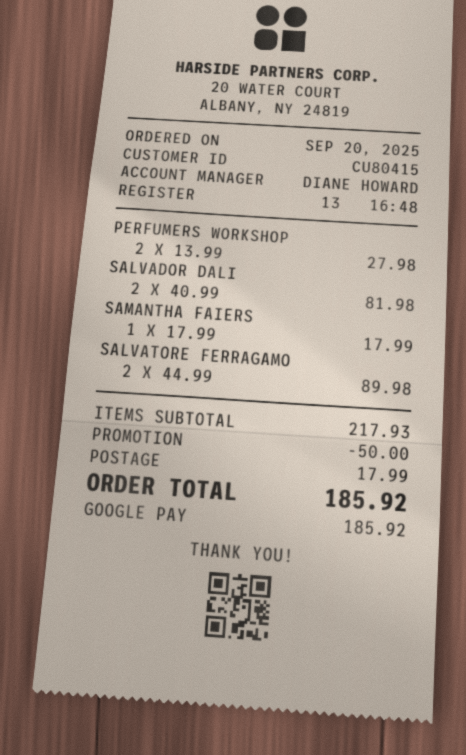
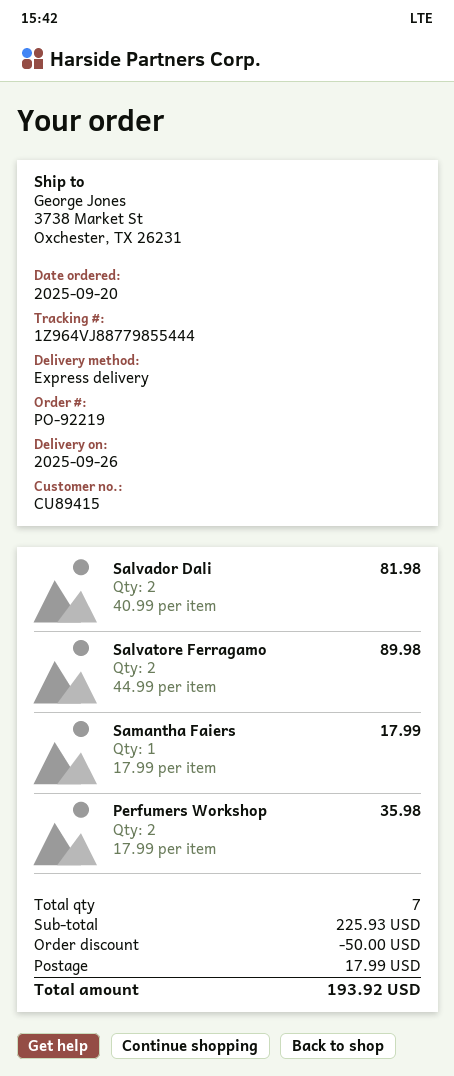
customer number: CU80415 -> CU89415
PERFUMERS WORKSHOP: 2 x 13.99 = 27.98 -> 2 x 17.99 = 35.98
subtotal: 217.93 -> 225.93
total: 185.92 -> 193.92

